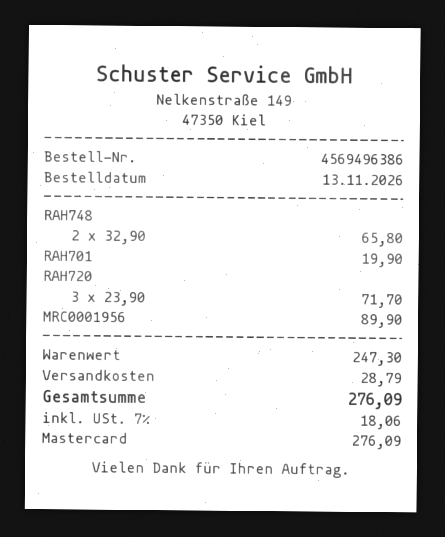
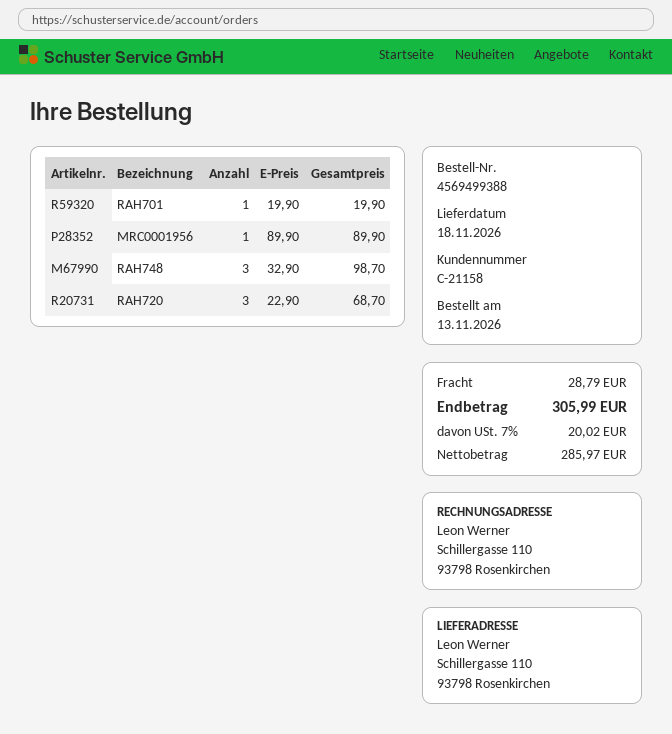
order number: 4569496386 -> 4569499388
RAH748: 2 x 32.90 = 65.80 -> 3 x 32.90 = 98.70
RAH720: 3 x 23.90 = 71.70 -> 3 x 22.90 = 68.70
tax: 7% = 18.06 -> 7% = 20.02
total: 276.09 -> 305.99

